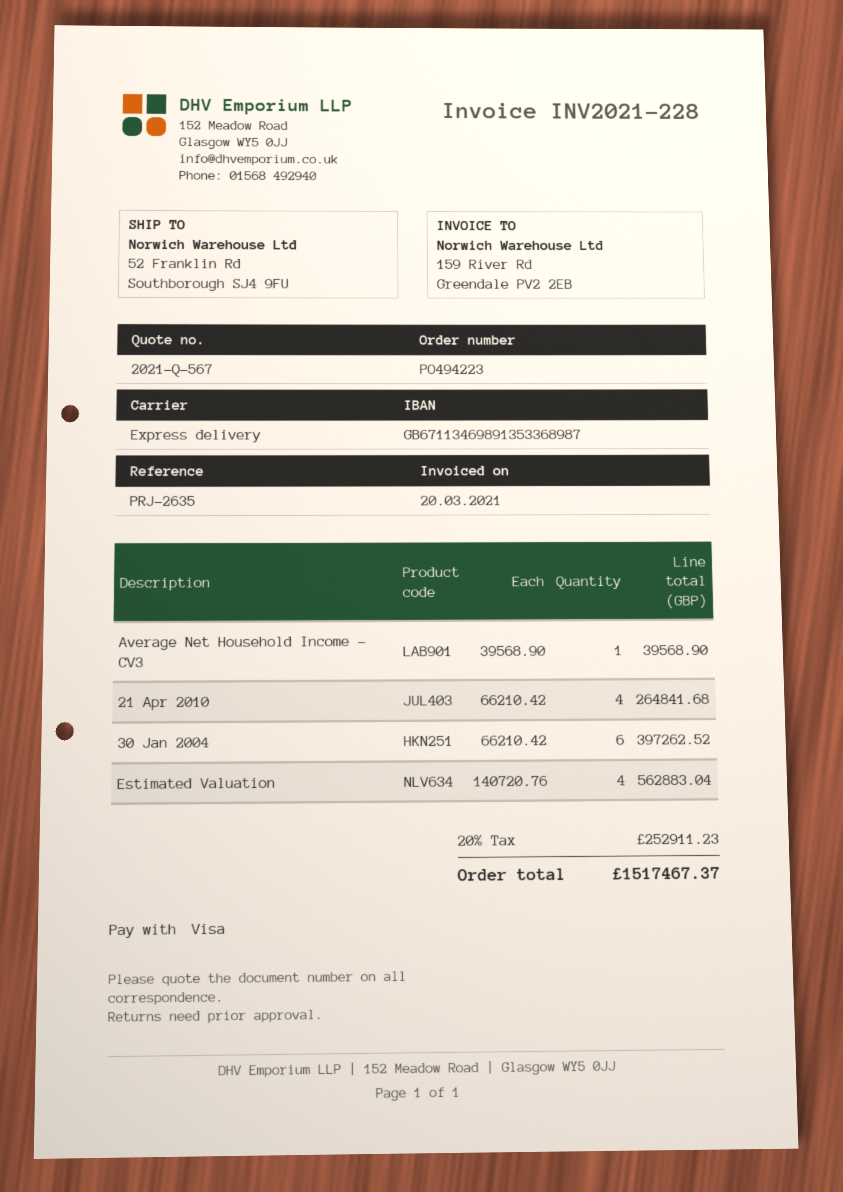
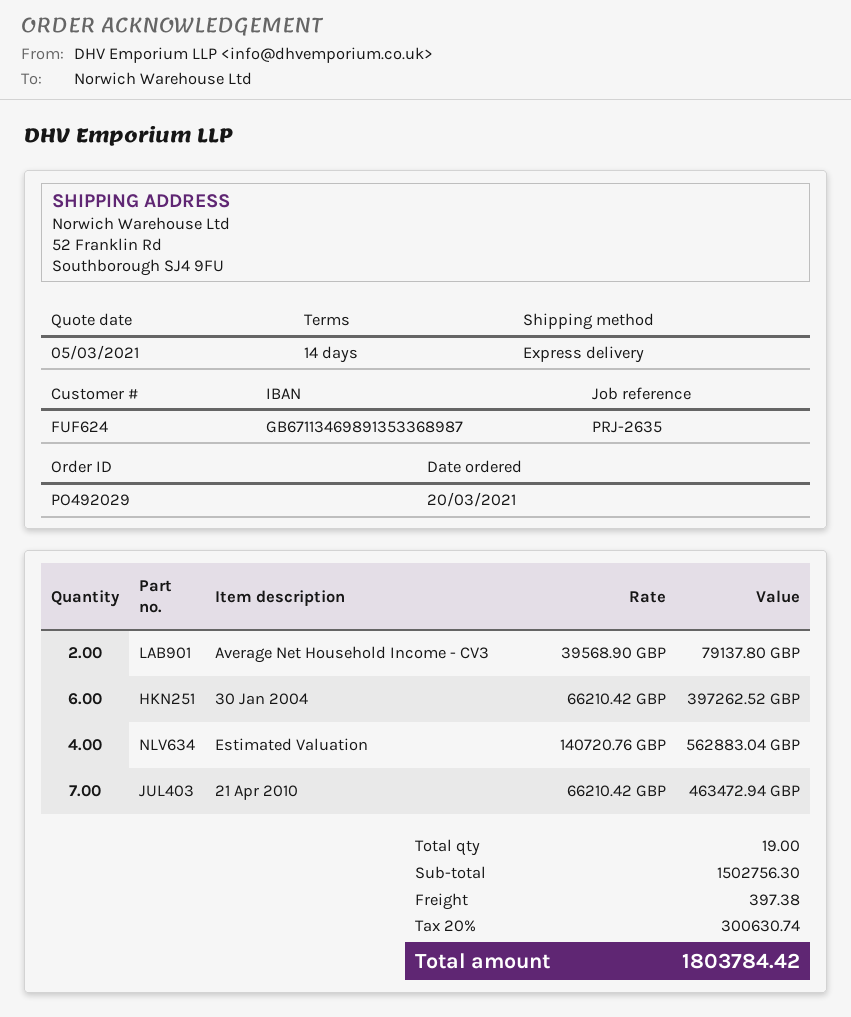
order number: PO494223 -> PO492029
Average Net Household Income - CV3: 1 x 39568.90 = 39568.90 -> 2 x 39568.90 = 79137.80
21 Apr 2010: 4 x 66210.42 = 264841.68 -> 7 x 66210.42 = 463472.94
shipping: none -> 397.38
tax: 20% = 252911.23 -> 20% = 300630.74
total: 1517467.37 -> 1803784.42

